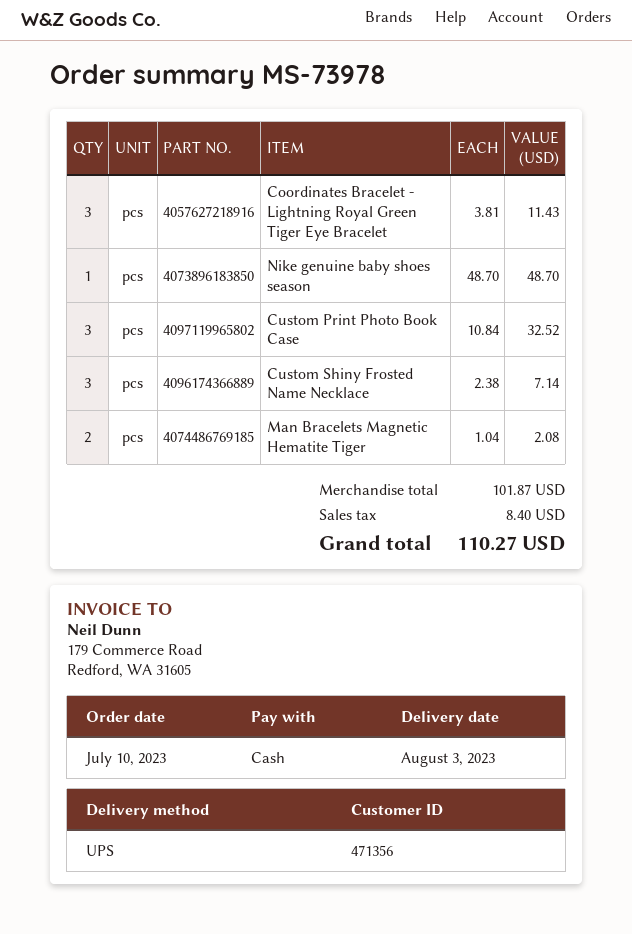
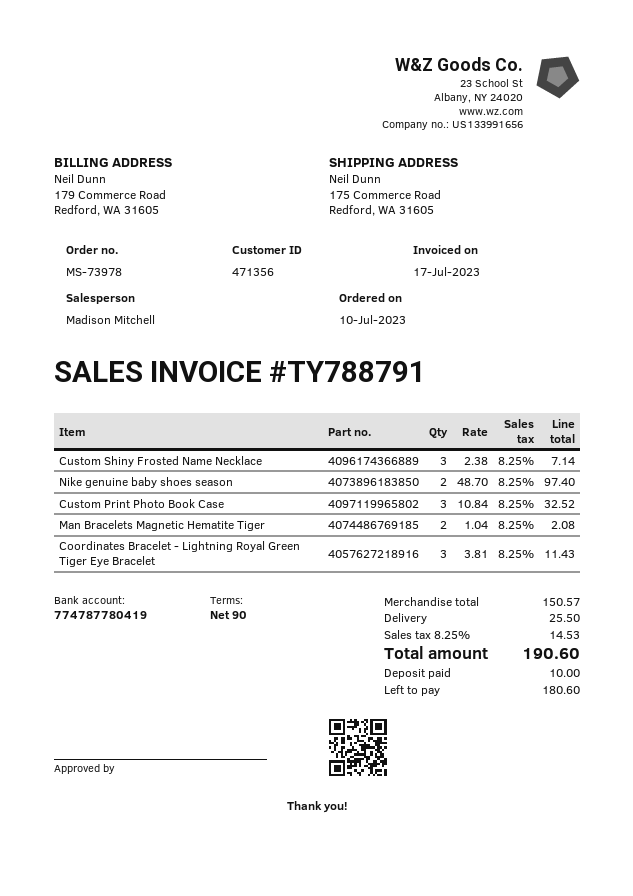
Nike genuine baby shoes season: 1 x 48.70 = 48.70 -> 2 x 48.70 = 97.40
subtotal: 101.87 -> 150.57
shipping: none -> 25.50
tax: 8.40 -> 14.53
total: 110.27 -> 190.60

